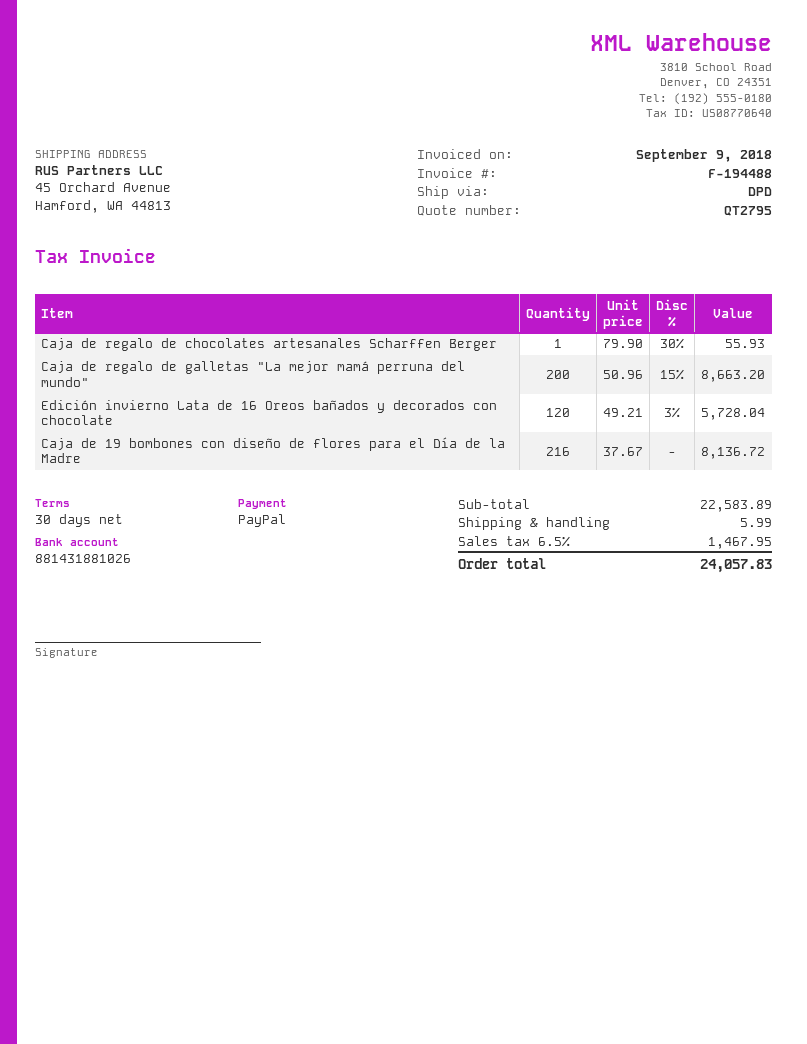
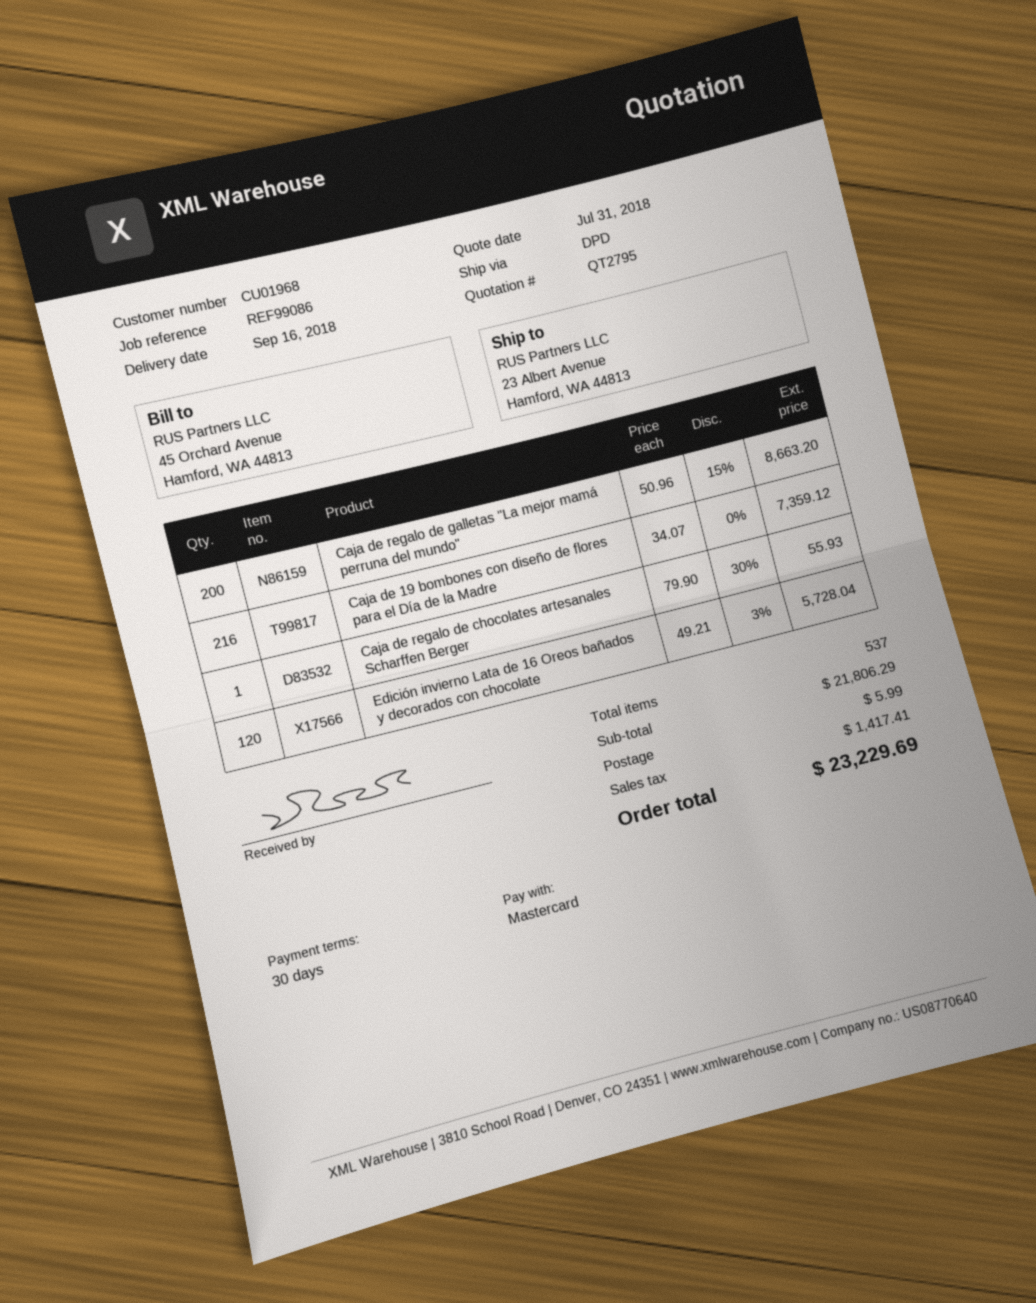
payment method: PayPal -> Mastercard
ship to: 45 Orchard Avenue, Hamford, WA 44813 -> 23 Albert Avenue, Hamford, WA 44813
Caja de 19 bombones con diseño de flores para el Día de la Madre: 216 x 37.67 = 8136.72 -> 216 x 34.07 = 7359.12
subtotal: 22583.89 -> 21806.29
tax: 1467.95 -> 1417.41
total: 24057.83 -> 23229.69

